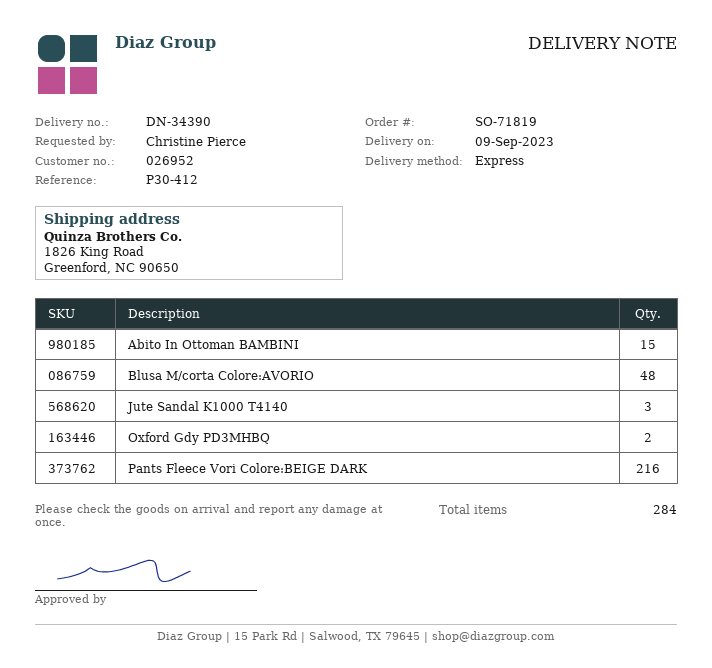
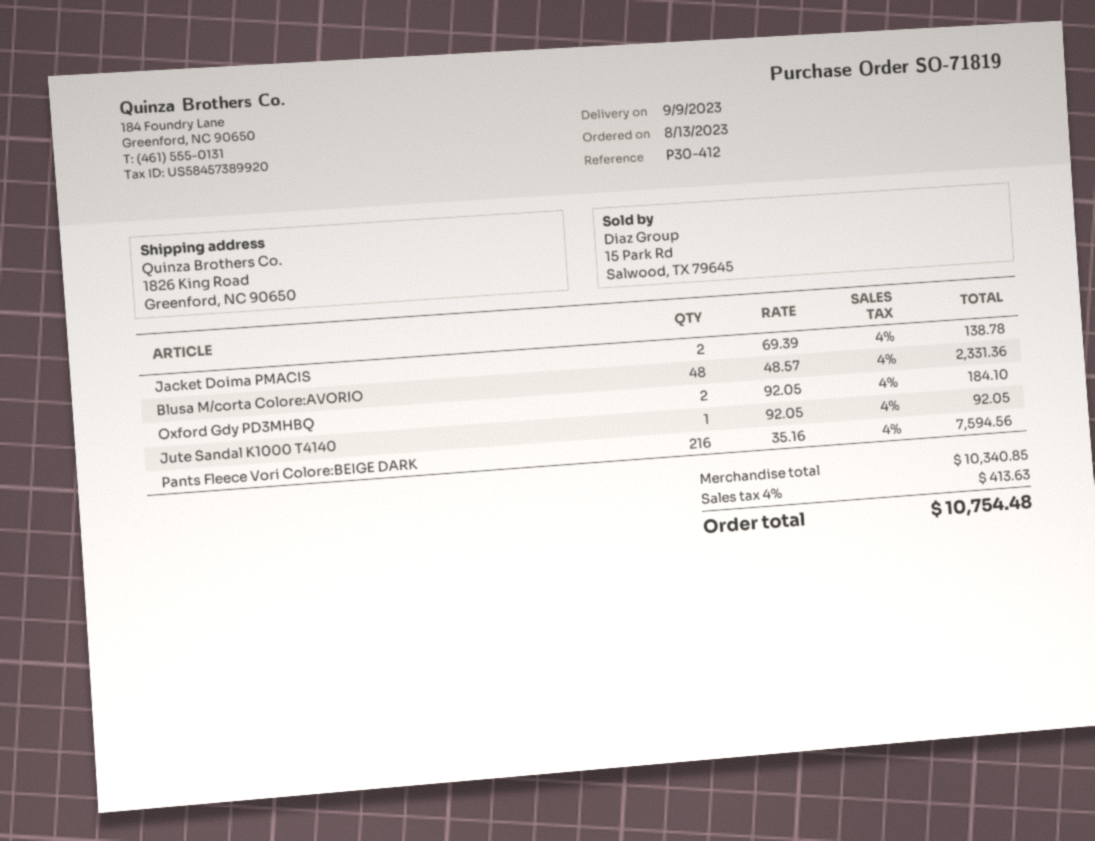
Abito In Ottoman BAMBINI: 15 -> none
Jute Sandal K1000 T4140: 3 -> 1
Jacket Doima PMACIS: none -> 2

